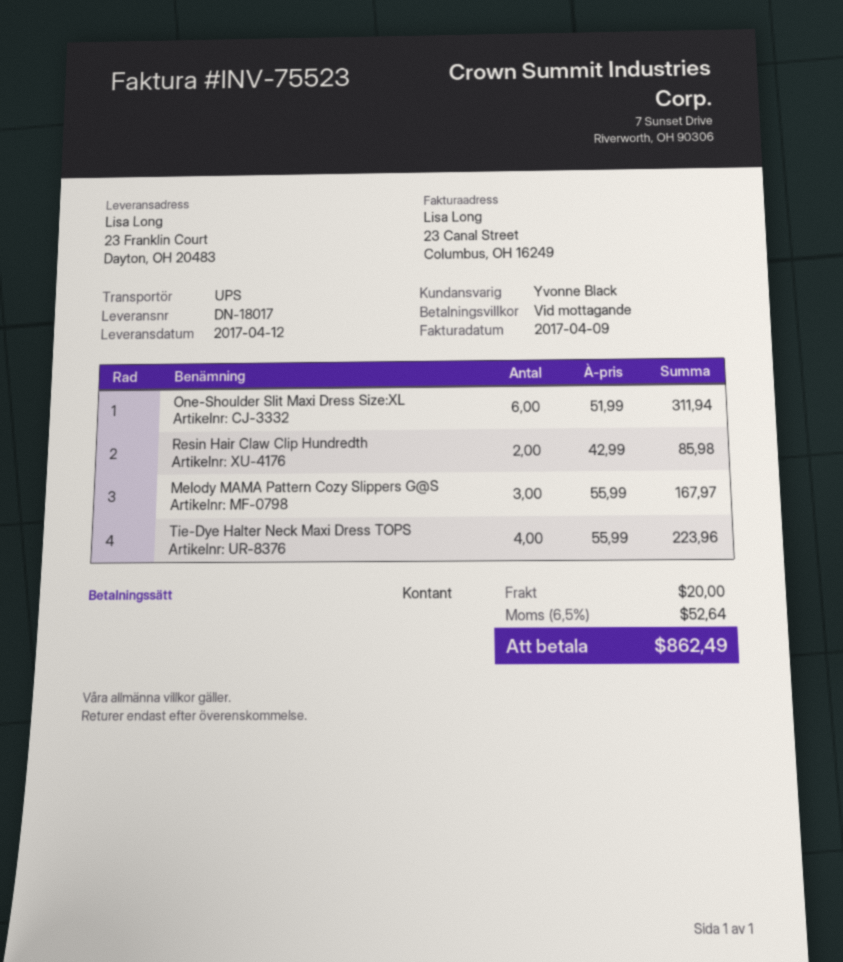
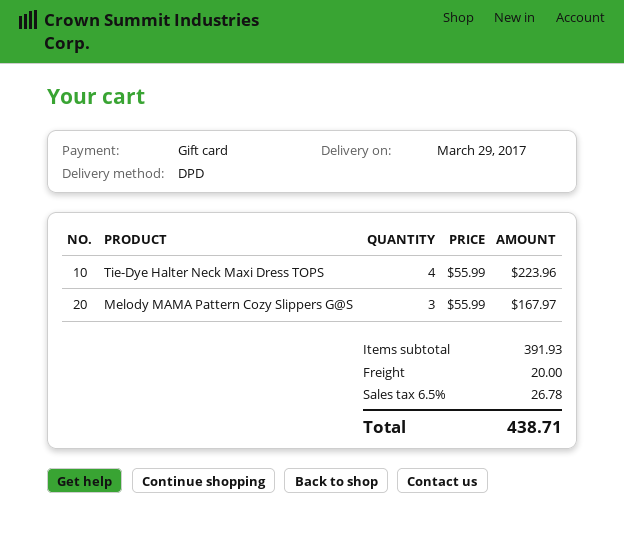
delivery date: 2017-04-12 -> 2017-03-29
payment method: cash -> gift card
shipping method: UPS -> DPD
One-Shoulder Slit Maxi Dress Size:XL: 6 x 51.99 = 311.94 -> none
Resin Hair Claw Clip Hundredth: 2 x 42.99 = 85.98 -> none
tax: 6.5% = 52.64 -> 6.5% = 26.78
total: 862.49 -> 438.71

